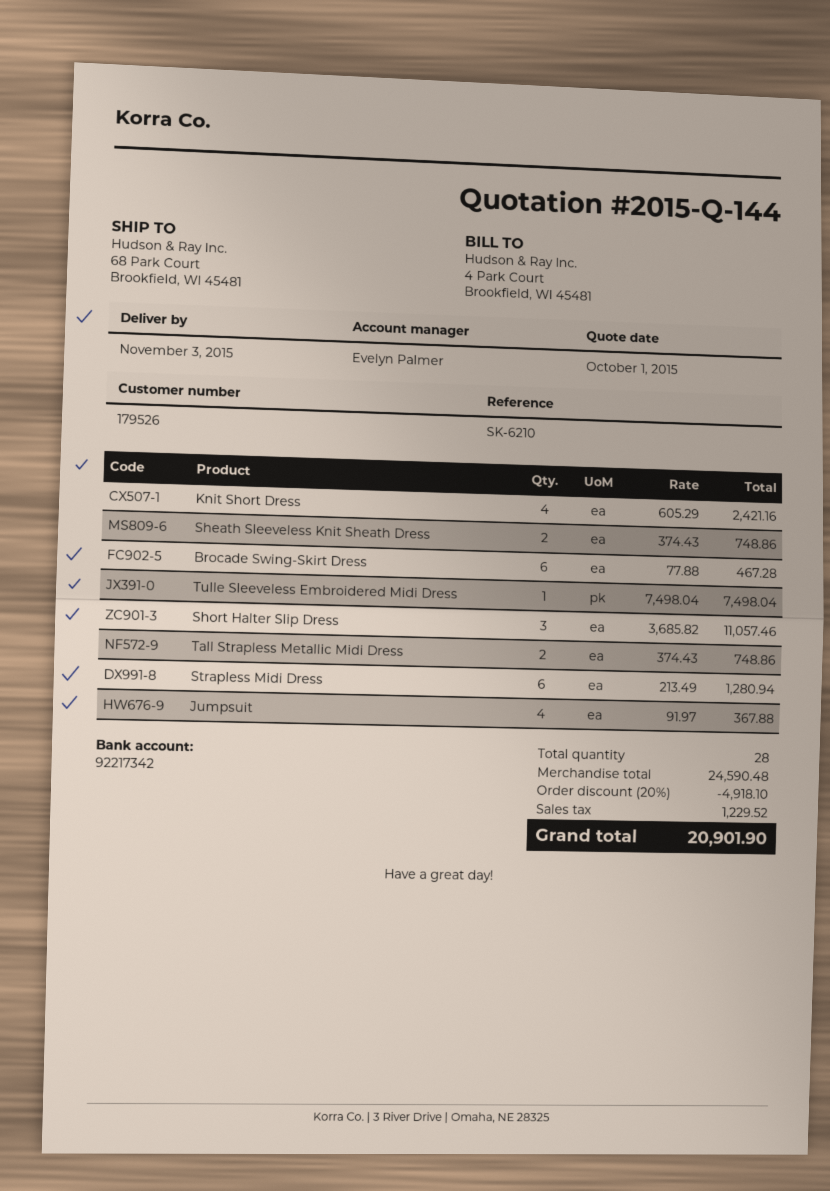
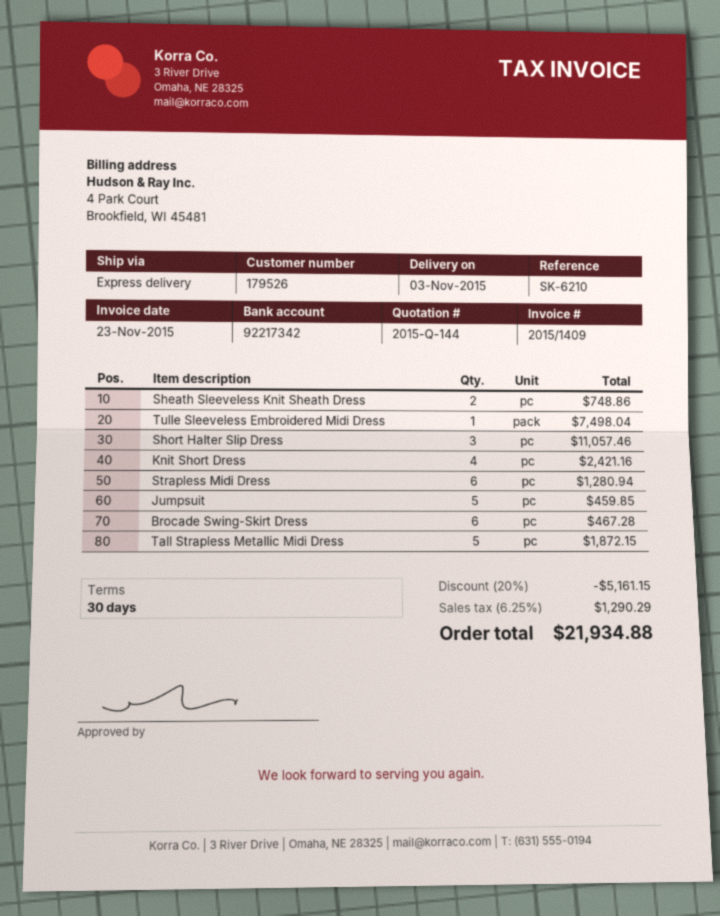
Tall Strapless Metallic Midi Dress: 2 for 748.86 -> 5 for 1872.15
Jumpsuit: 4 for 367.88 -> 5 for 459.85
discount: 20% = 4918.10 -> 20% = 5161.15
tax: 1229.52 -> 1290.29
total: 20901.90 -> 21934.88

